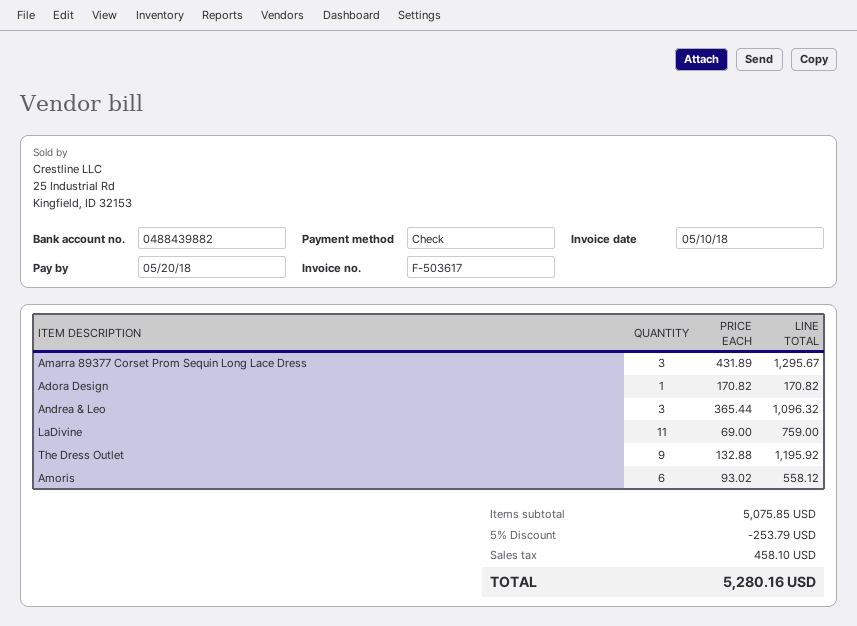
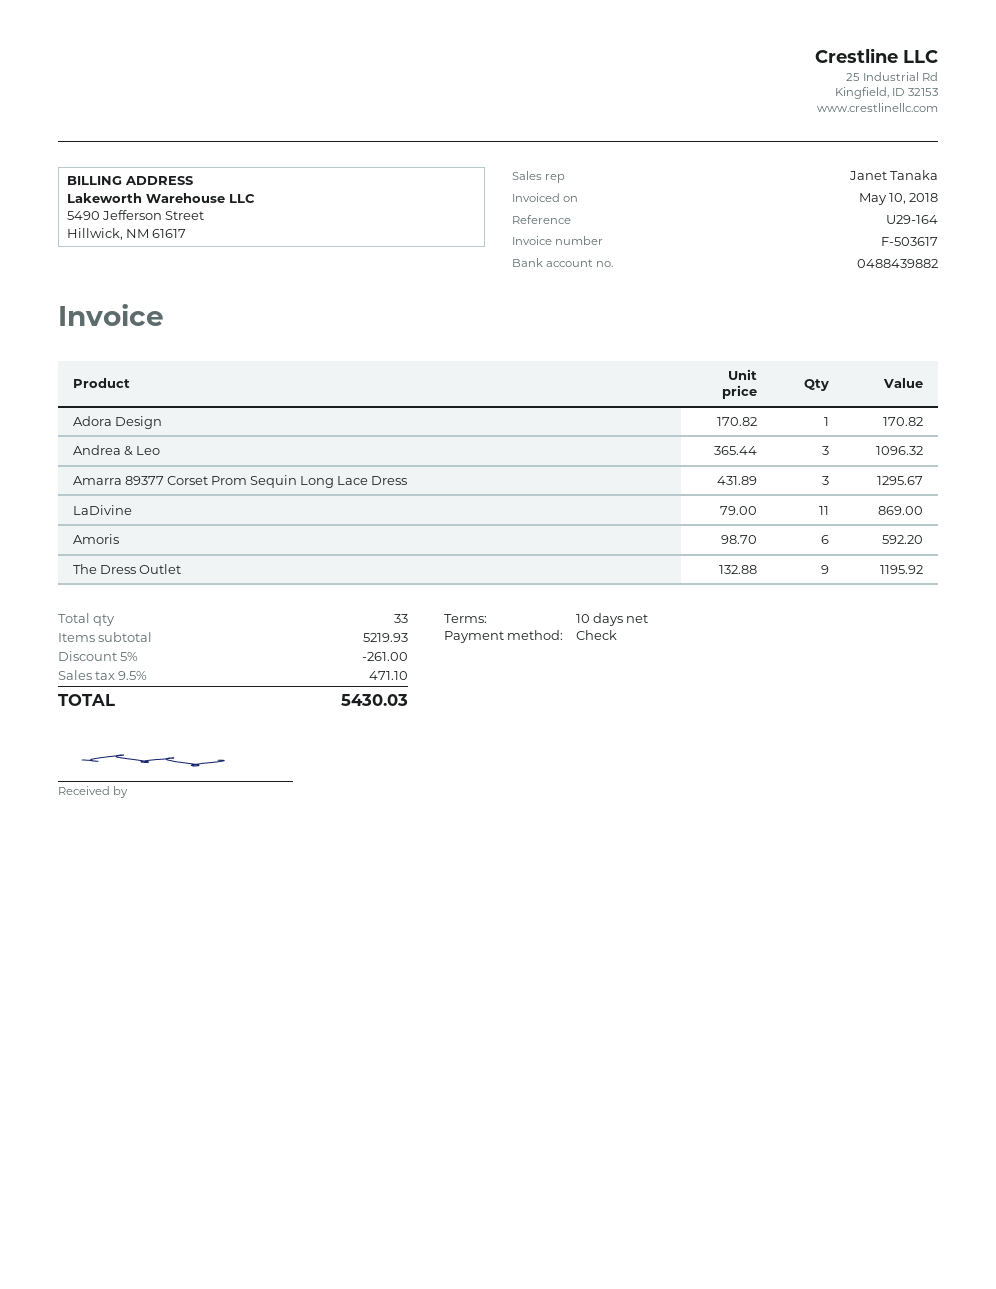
LaDivine: 11 x 69.00 = 759.00 -> 11 x 79.00 = 869.00
Amoris: 6 x 93.02 = 558.12 -> 6 x 98.70 = 592.20
subtotal: 5075.85 -> 5219.93
discount: 5% = 253.79 -> 5% = 261.00
tax: 458.10 -> 471.10
total: 5280.16 -> 5430.03

